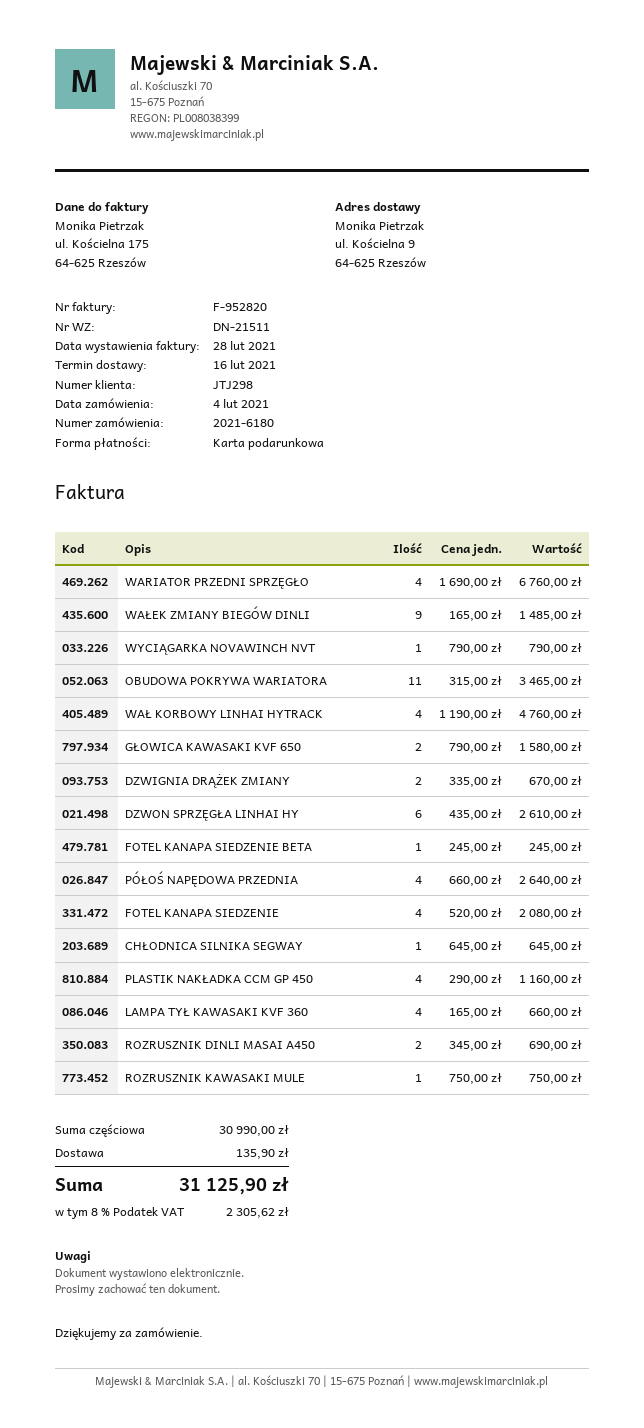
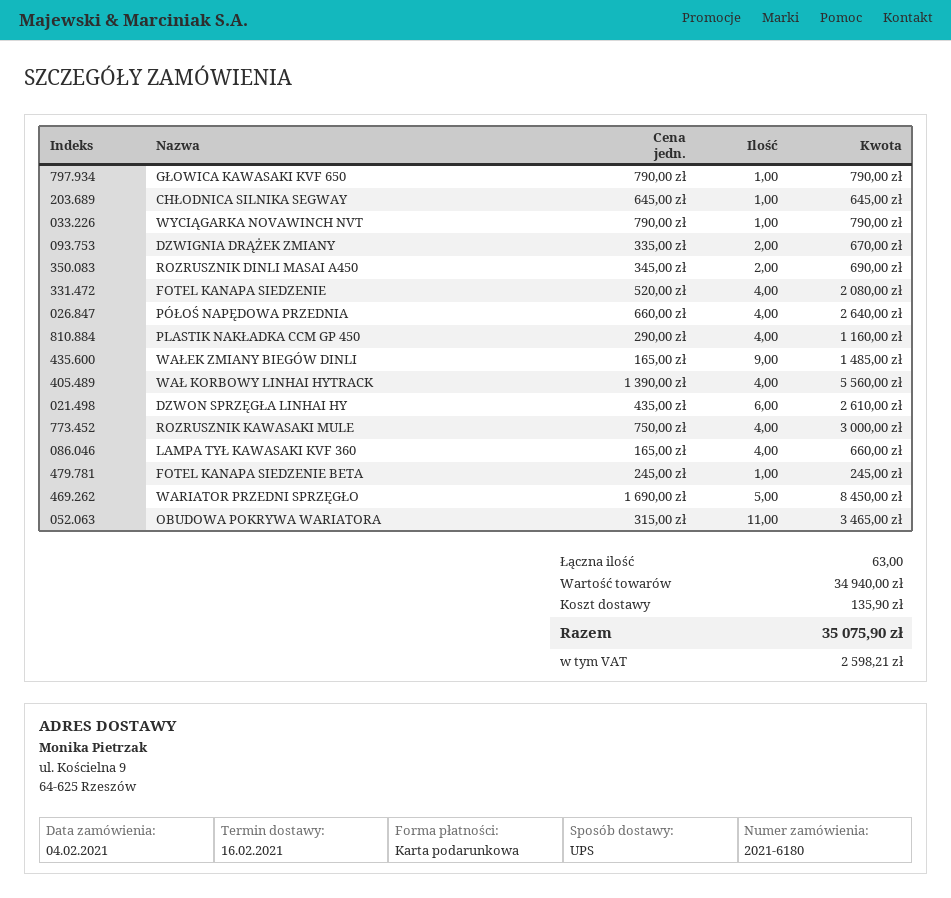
WARIATOR PRZEDNI SPRZĘGŁO: 4 x 1690.00 = 6760.00 -> 5 x 1690.00 = 8450.00
WAŁ KORBOWY LINHAI HYTRACK: 4 x 1190.00 = 4760.00 -> 4 x 1390.00 = 5560.00
GŁOWICA KAWASAKI KVF 650: 2 x 790.00 = 1580.00 -> 1 x 790.00 = 790.00
ROZRUSZNIK KAWASAKI MULE: 1 x 750.00 = 750.00 -> 4 x 750.00 = 3000.00
subtotal: 30990.00 -> 34940.00
tax: 2305.62 -> 2598.21
total: 31125.90 -> 35075.90

